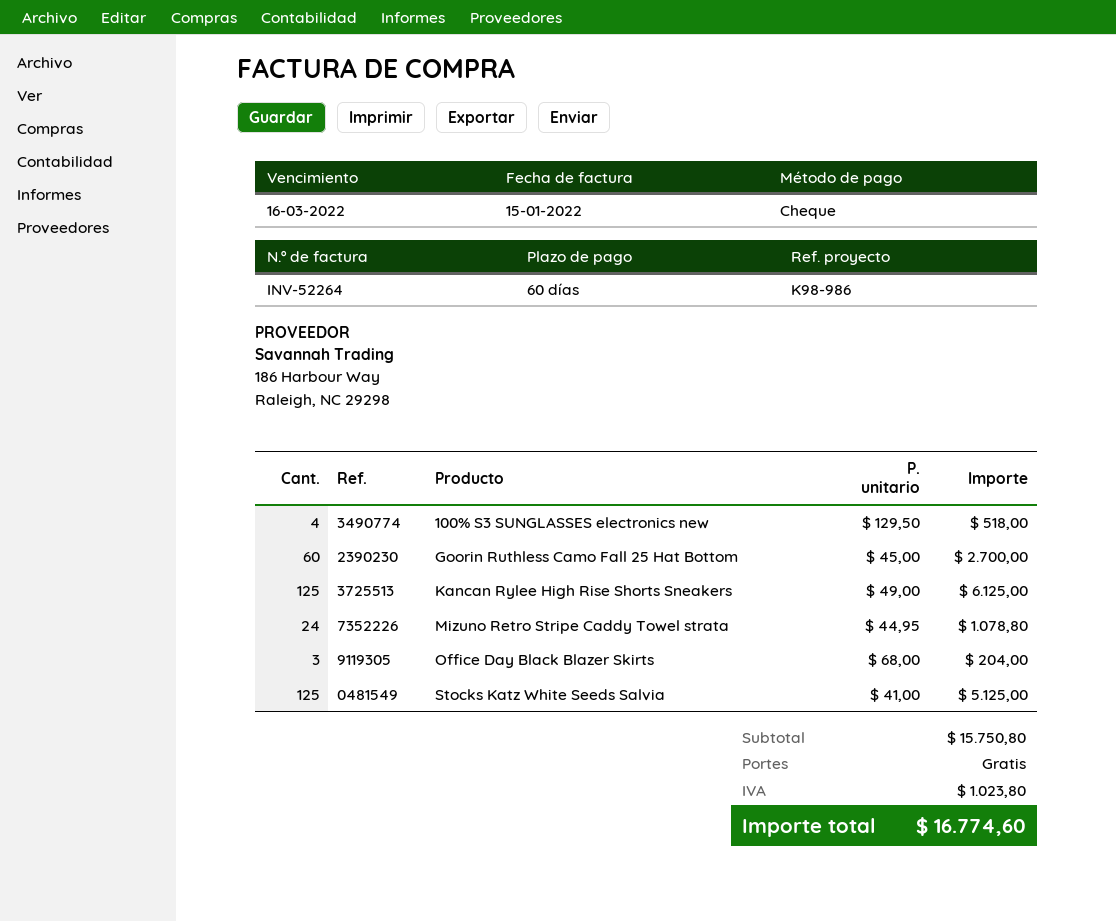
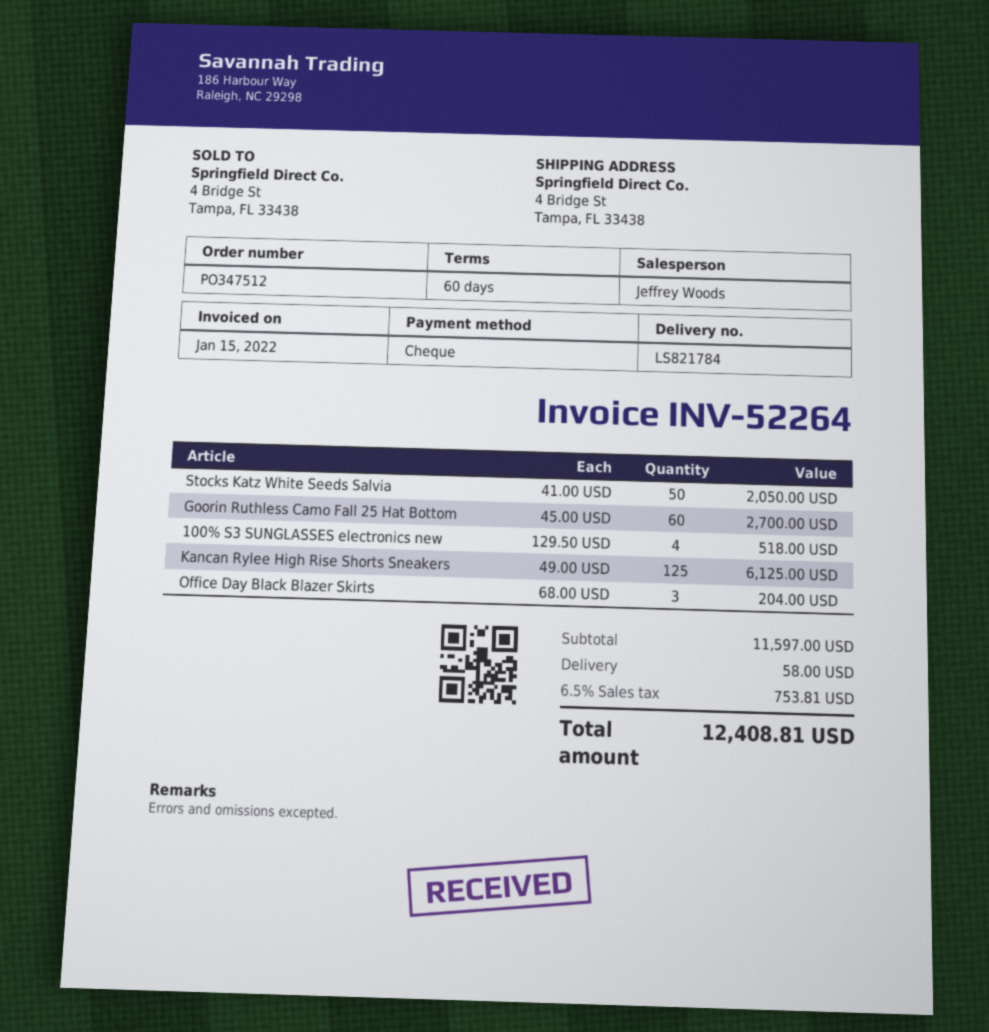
Mizuno Retro Stripe Caddy Towel strata: 24 x 44.95 = 1078.80 -> none
Stocks Katz White Seeds Salvia: 125 x 41.00 = 5125.00 -> 50 x 41.00 = 2050.00
subtotal: 15750.80 -> 11597.00
shipping: 0.00 -> 58.00
tax: 1023.80 -> 753.81
total: 16774.60 -> 12408.81

